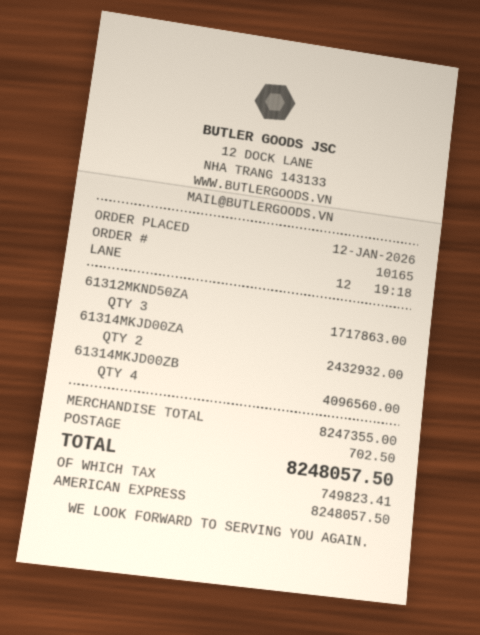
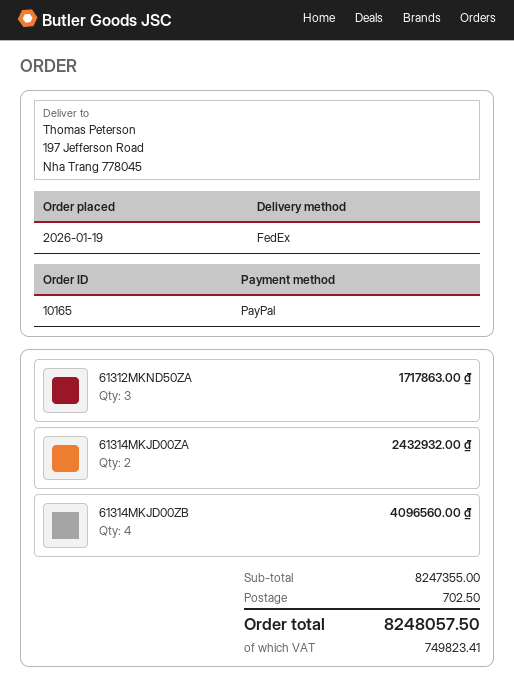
order date: 2026-01-12 -> 2026-01-19
payment method: American Express -> PayPal

